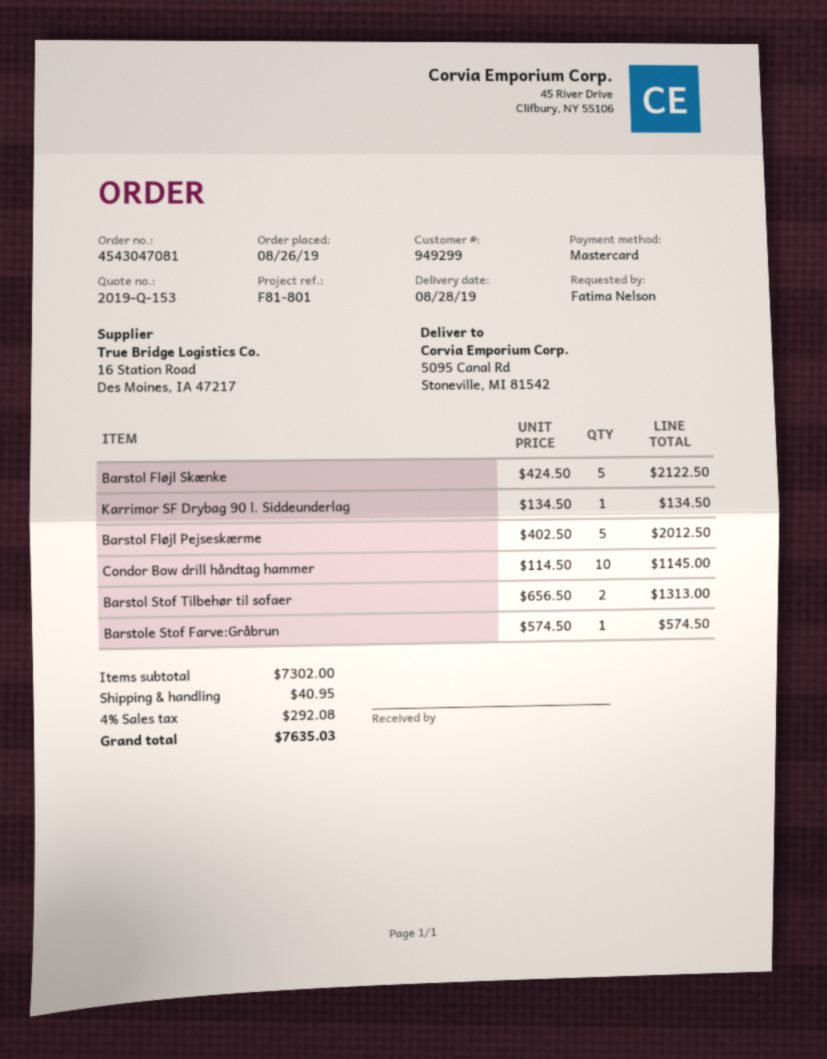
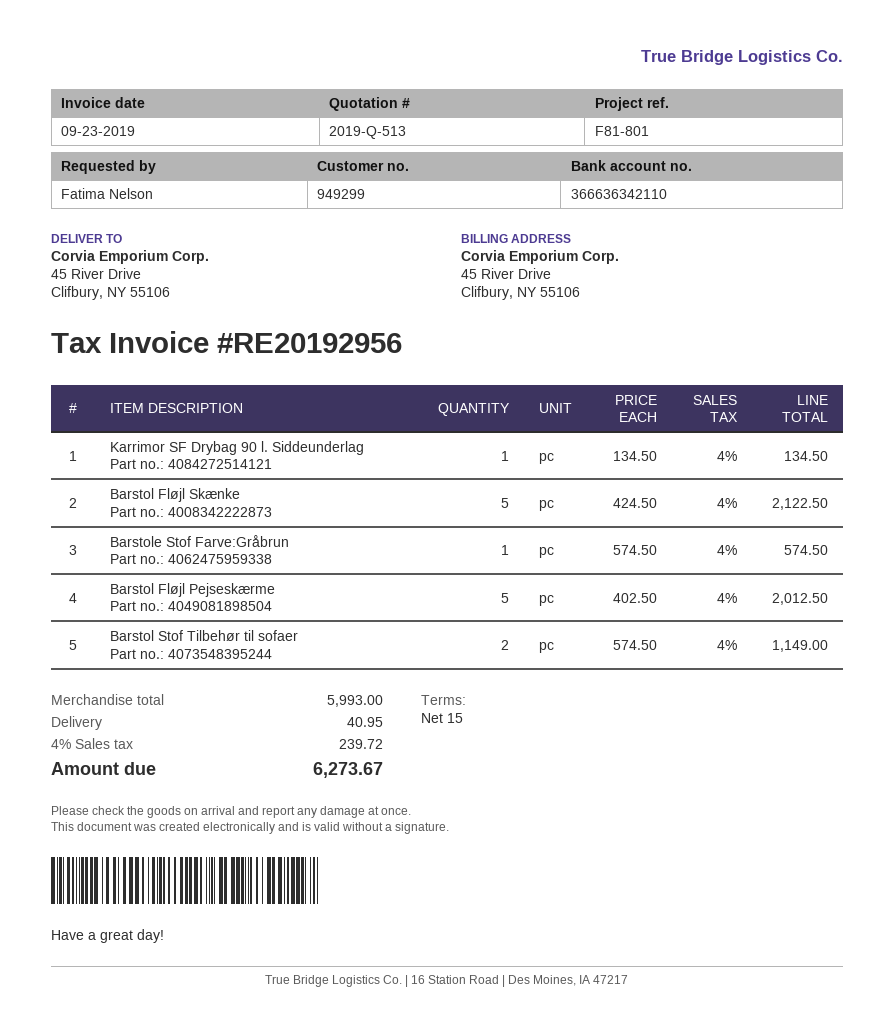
quote number: 2019-Q-153 -> 2019-Q-513
ship to: 5095 Canal Rd, Stoneville, MI 81542 -> 45 River Drive, Clifbury, NY 55106
Condor Bow drill håndtag hammer: 10 x 114.50 = 1145.00 -> none
Barstol Stof Tilbehør til sofaer: 2 x 656.50 = 1313.00 -> 2 x 574.50 = 1149.00
subtotal: 7302.00 -> 5993.00
tax: 4% = 292.08 -> 4% = 239.72
total: 7635.03 -> 6273.67

